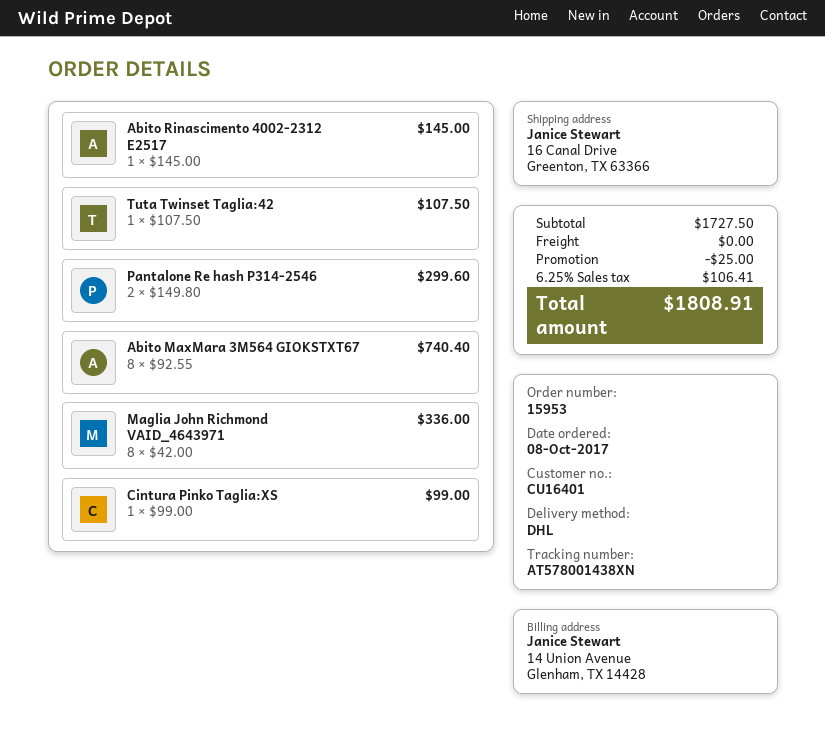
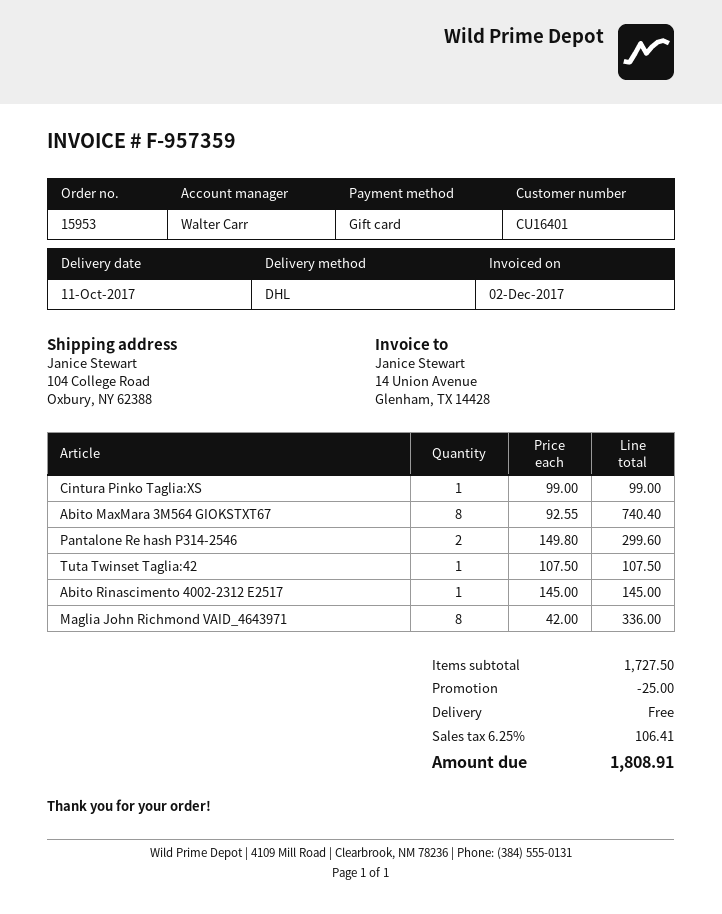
ship to: 16 Canal Drive, Greenton, TX 63366 -> 104 College Road, Oxbury, NY 62388

